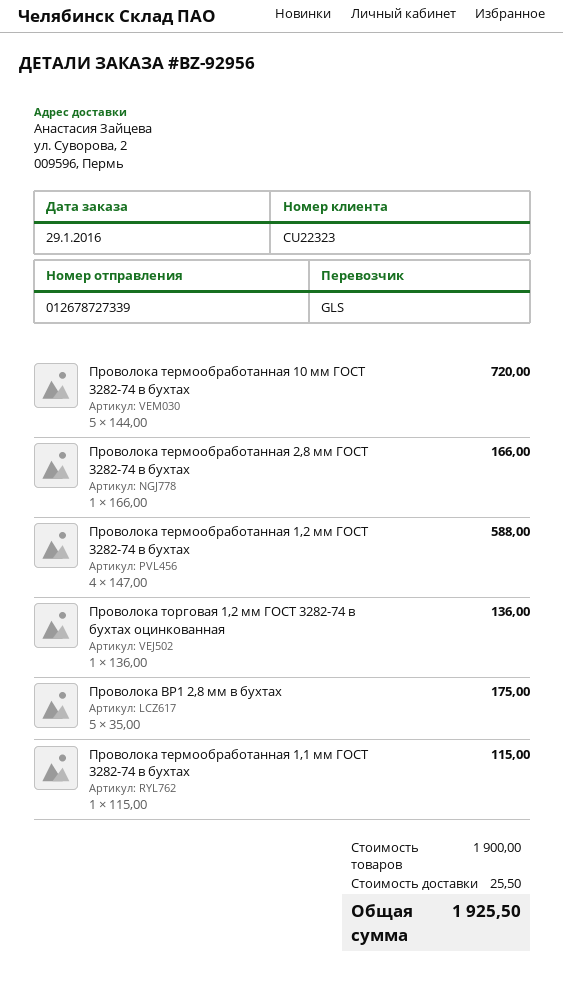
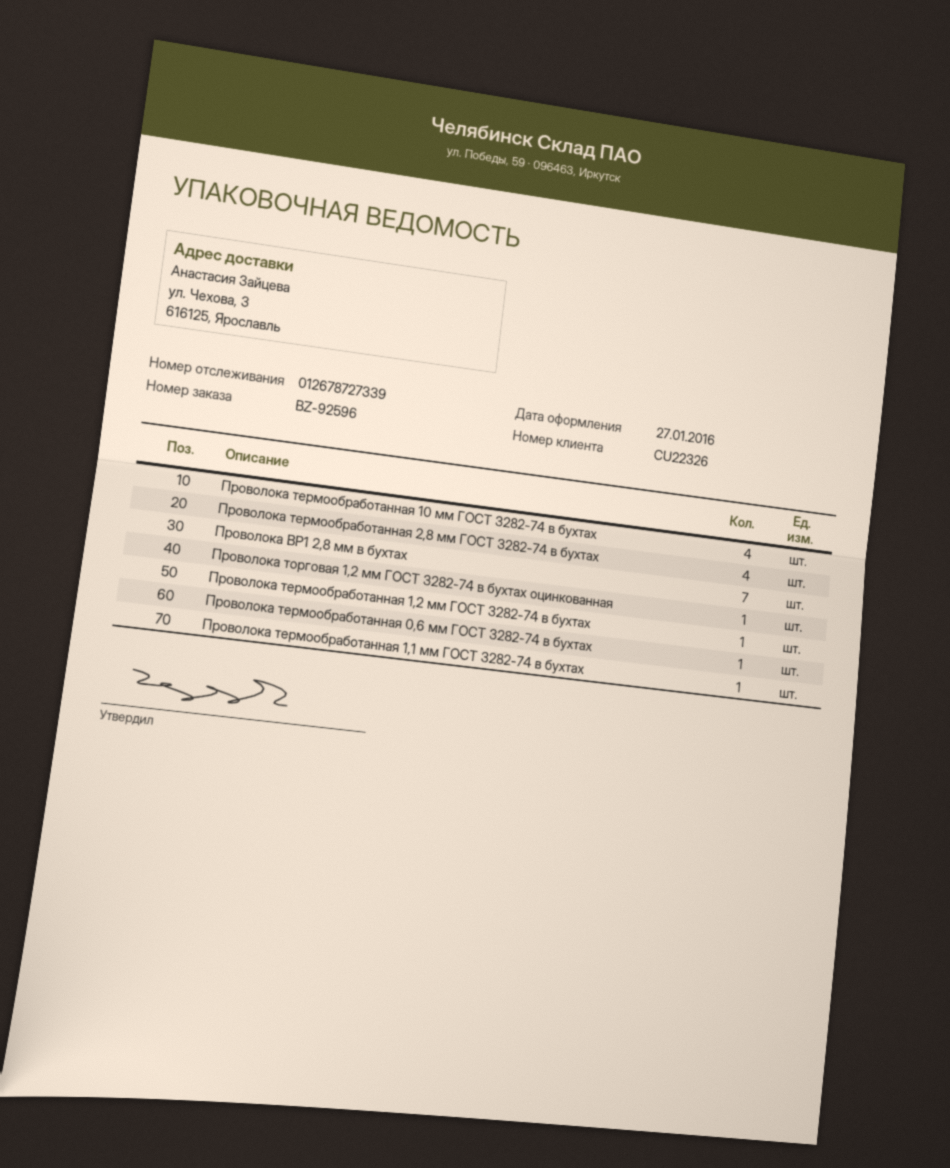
order number: BZ-92956 -> BZ-92596
order date: 2016-01-29 -> 2016-01-27
customer number: CU22323 -> CU22326
ship to: ул. Суворова, 2, 009596, Пермь -> ул. Чехова, 3, 616125, Ярославль
Проволока термообработанная 10 мм ГОСТ 3282-74 в бухтах: 5 -> 4
Проволока термообработанная 2,8 мм ГОСТ 3282-74 в бухтах: 1 -> 4
Проволока термообработанная 1,2 мм ГОСТ 3282-74 в бухтах: 4 -> 1
Проволока ВР1 2,8 мм в бухтах: 5 -> 7
Проволока термообработанная 0,6 мм ГОСТ 3282-74 в бухтах: none -> 1

